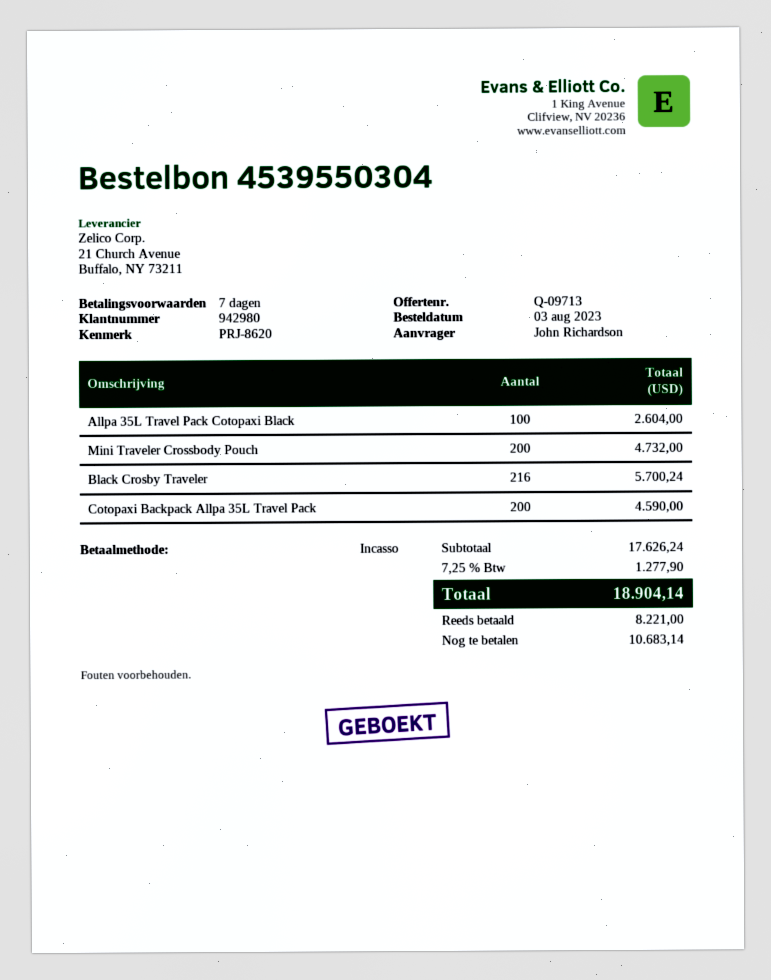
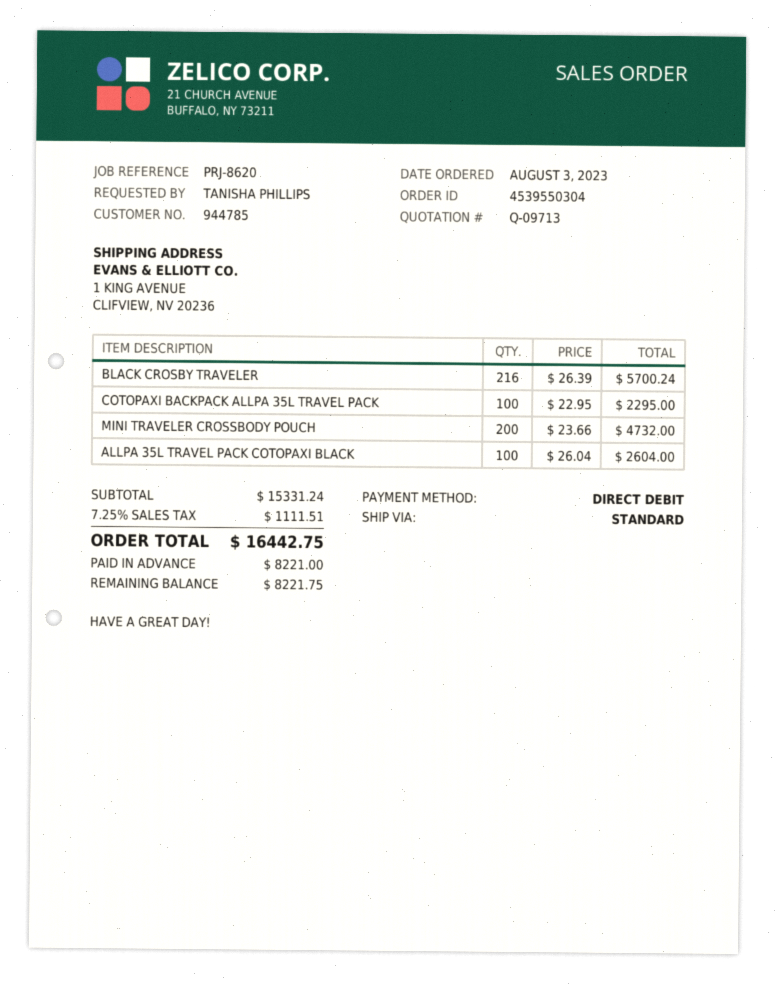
customer number: 942980 -> 944785
ordered by: John Richardson -> TANISHA PHILLIPS
Cotopaxi Backpack Allpa 35L Travel Pack: 200 for 4590.00 -> 100 for 2295.00
subtotal: 17626.24 -> 15331.24
tax: 7.25% = 1277.90 -> 7.25% = 1111.51
total: 18904.14 -> 16442.75
balance: 10683.14 -> 8221.75

